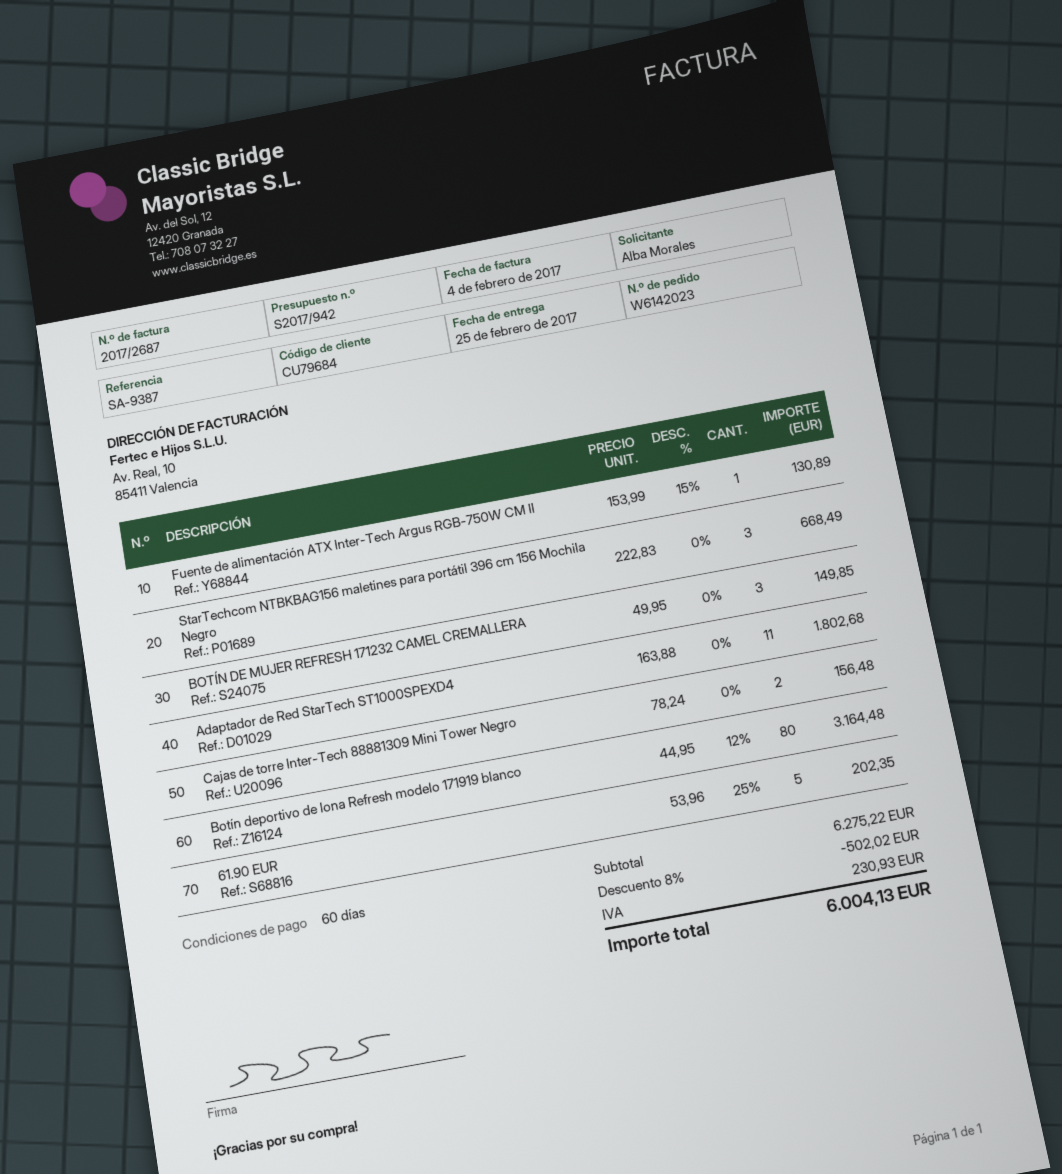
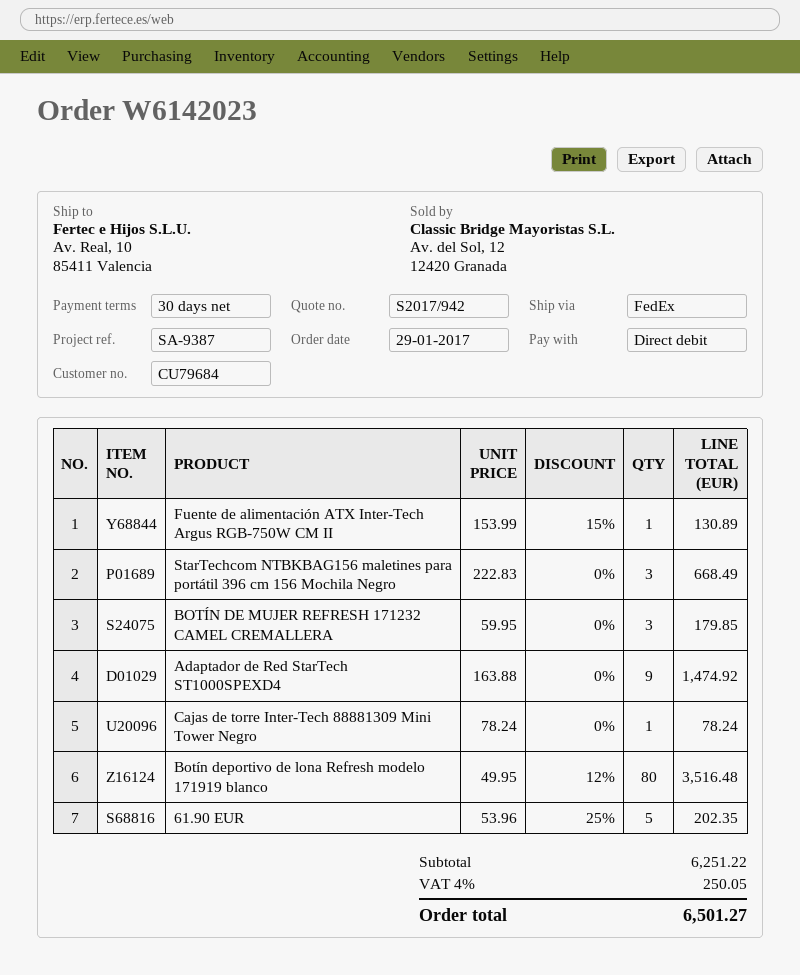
payment terms: 60 days -> 30 days
BOTÍN DE MUJER REFRESH 171232 CAMEL CREMALLERA: 3 x 49.95 = 149.85 -> 3 x 59.95 = 179.85
Adaptador de Red StarTech ST1000SPEXD4: 11 x 163.88 = 1802.68 -> 9 x 163.88 = 1474.92
Cajas de torre Inter-Tech 88881309 Mini Tower Negro: 2 x 78.24 = 156.48 -> 1 x 78.24 = 78.24
Botín deportivo de lona Refresh modelo 171919 blanco: 80 x 44.95 - 12% = 3164.48 -> 80 x 49.95 - 12% = 3516.48
subtotal: 6275.22 -> 6251.22
discount: 8% = 502.02 -> none
tax: 230.93 -> 250.05
total: 6004.13 -> 6501.27

